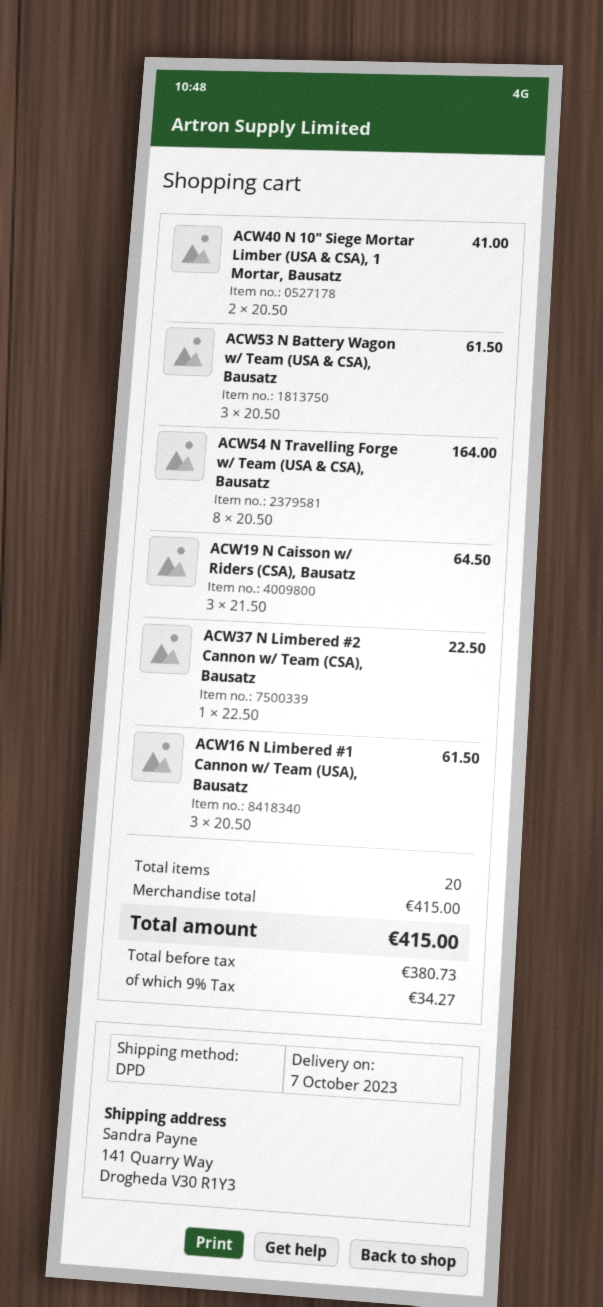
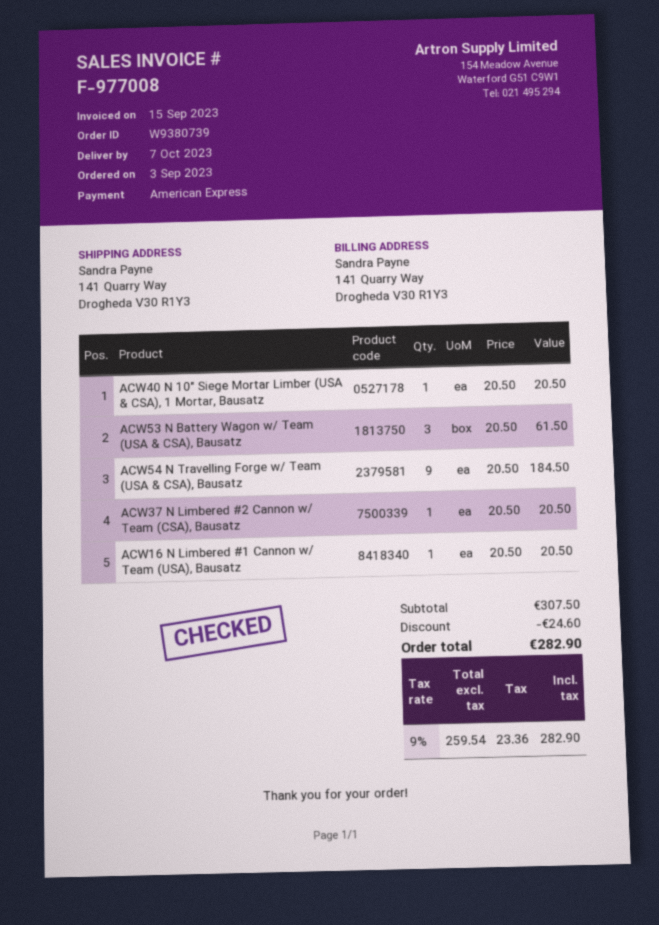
ACW40 N 10" Siege Mortar Limber (USA & CSA), 1 Mortar, Bausatz: 2 x 20.50 = 41.00 -> 1 x 20.50 = 20.50
ACW54 N Travelling Forge w/ Team (USA & CSA), Bausatz: 8 x 20.50 = 164.00 -> 9 x 20.50 = 184.50
ACW19 N Caisson w/ Riders (CSA), Bausatz: 3 x 21.50 = 64.50 -> none
ACW37 N Limbered #2 Cannon w/ Team (CSA), Bausatz: 1 x 22.50 = 22.50 -> 1 x 20.50 = 20.50
ACW16 N Limbered #1 Cannon w/ Team (USA), Bausatz: 3 x 20.50 = 61.50 -> 1 x 20.50 = 20.50
subtotal: 415.00 -> 307.50
discount: none -> 24.60
net: 380.73 -> 259.54
tax: 9% = 34.27 -> 9% = 23.36
total: 415.00 -> 282.90

